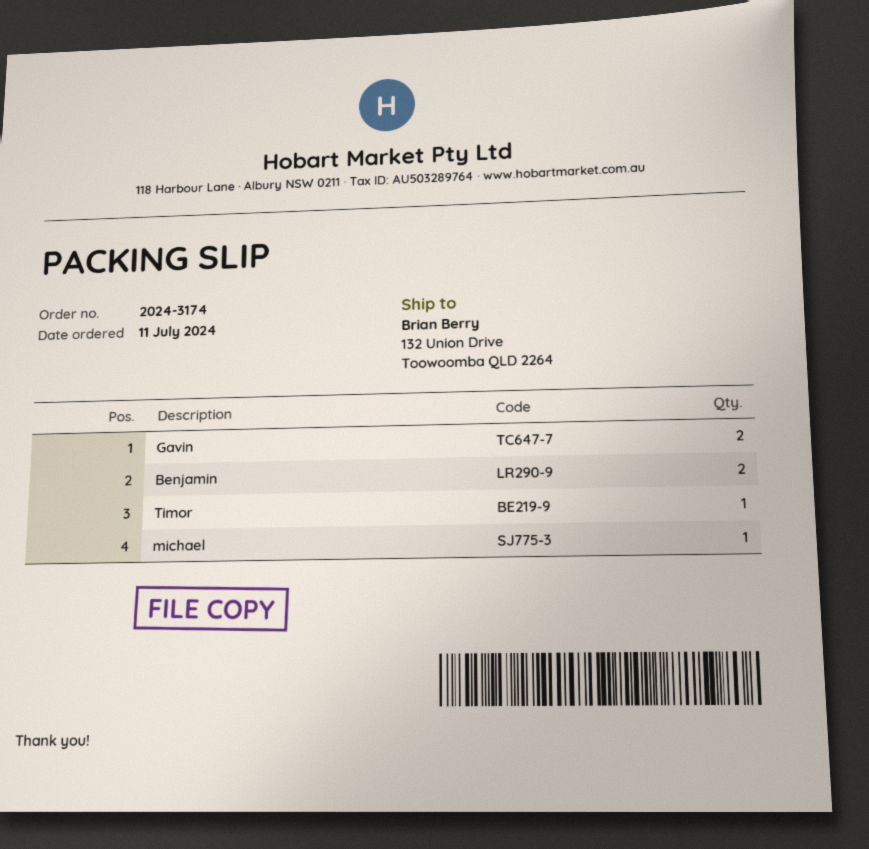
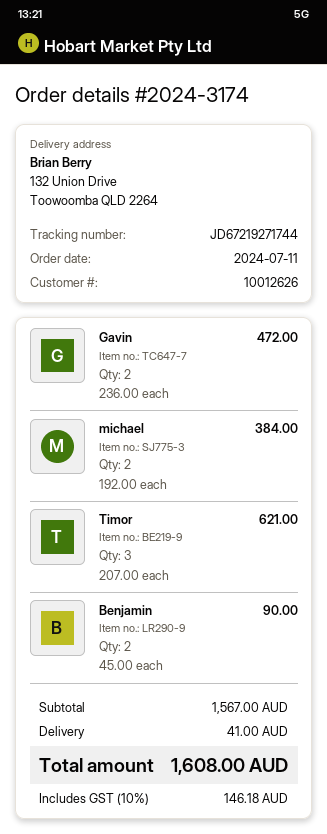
Timor: 1 -> 3
michael: 1 -> 2

